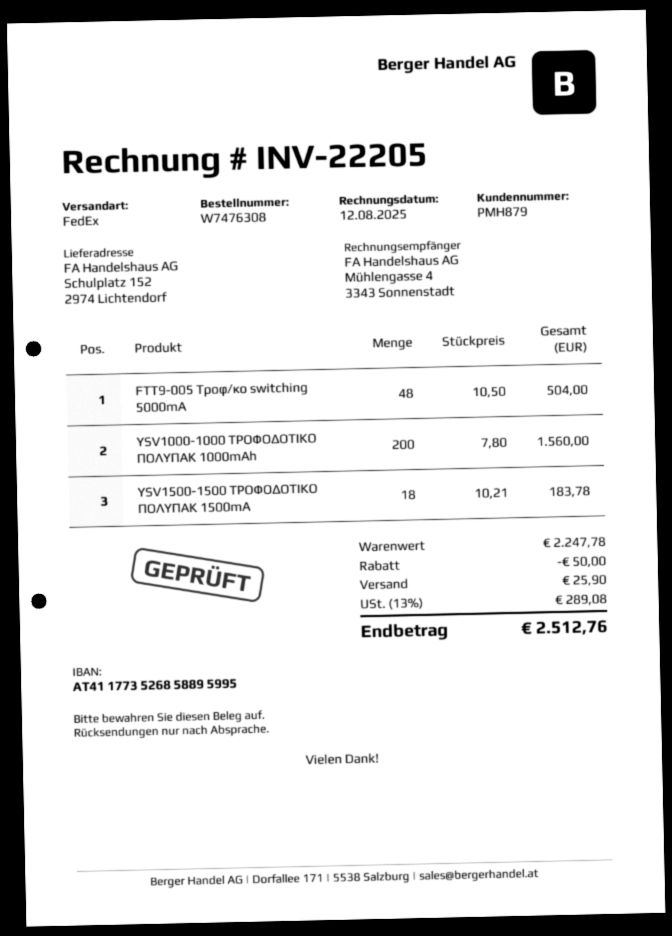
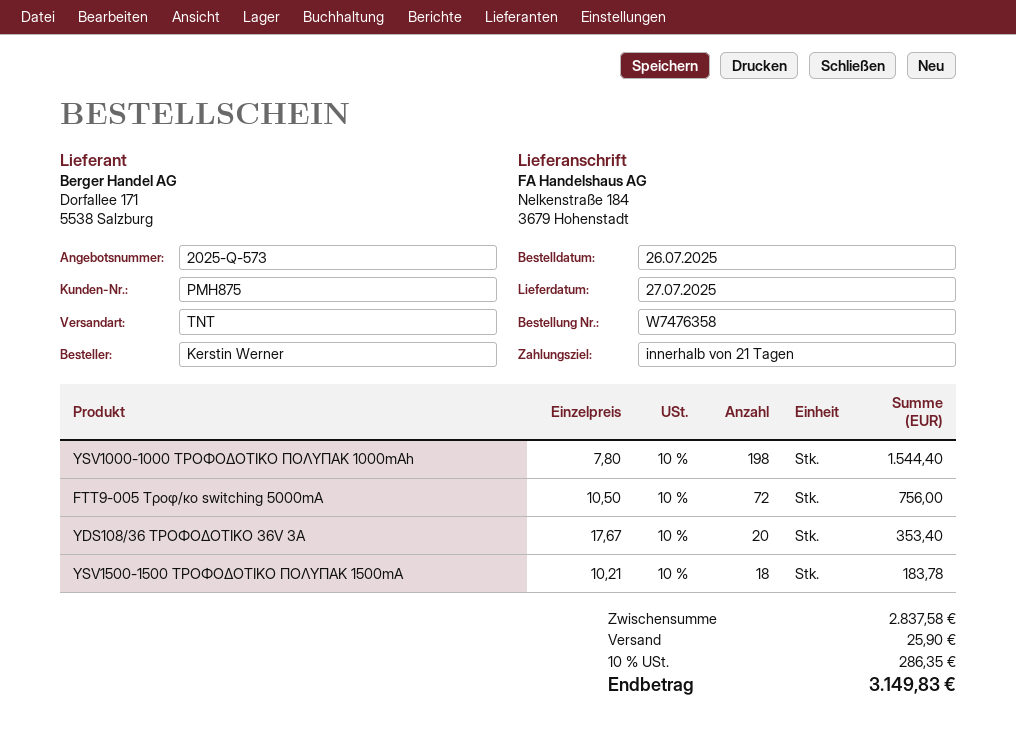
order number: W7476308 -> W7476358
customer number: PMH879 -> PMH875
shipping method: FedEx -> TNT
ship to: Schulplatz 152, 2974 Lichtendorf -> Nelkenstraße 184, 3679 Hohenstadt
FTT9-005 Τροφ/κο switching 5000mA: 48 x 10.50 = 504.00 -> 72 x 10.50 = 756.00
YSV1000-1000 ΤΡΟΦΟΔΟΤΙΚΟ ΠΟΛΥΠΑΚ 1000mAh: 200 x 7.80 = 1560.00 -> 198 x 7.80 = 1544.40
YDS108/36 ΤΡΟΦΟΔΟΤΙΚΟ 36V 3A: none -> 20 x 17.67 = 353.40
subtotal: 2247.78 -> 2837.58
discount: 50.00 -> none
tax: 13% = 289.08 -> 10% = 286.35
total: 2512.76 -> 3149.83

